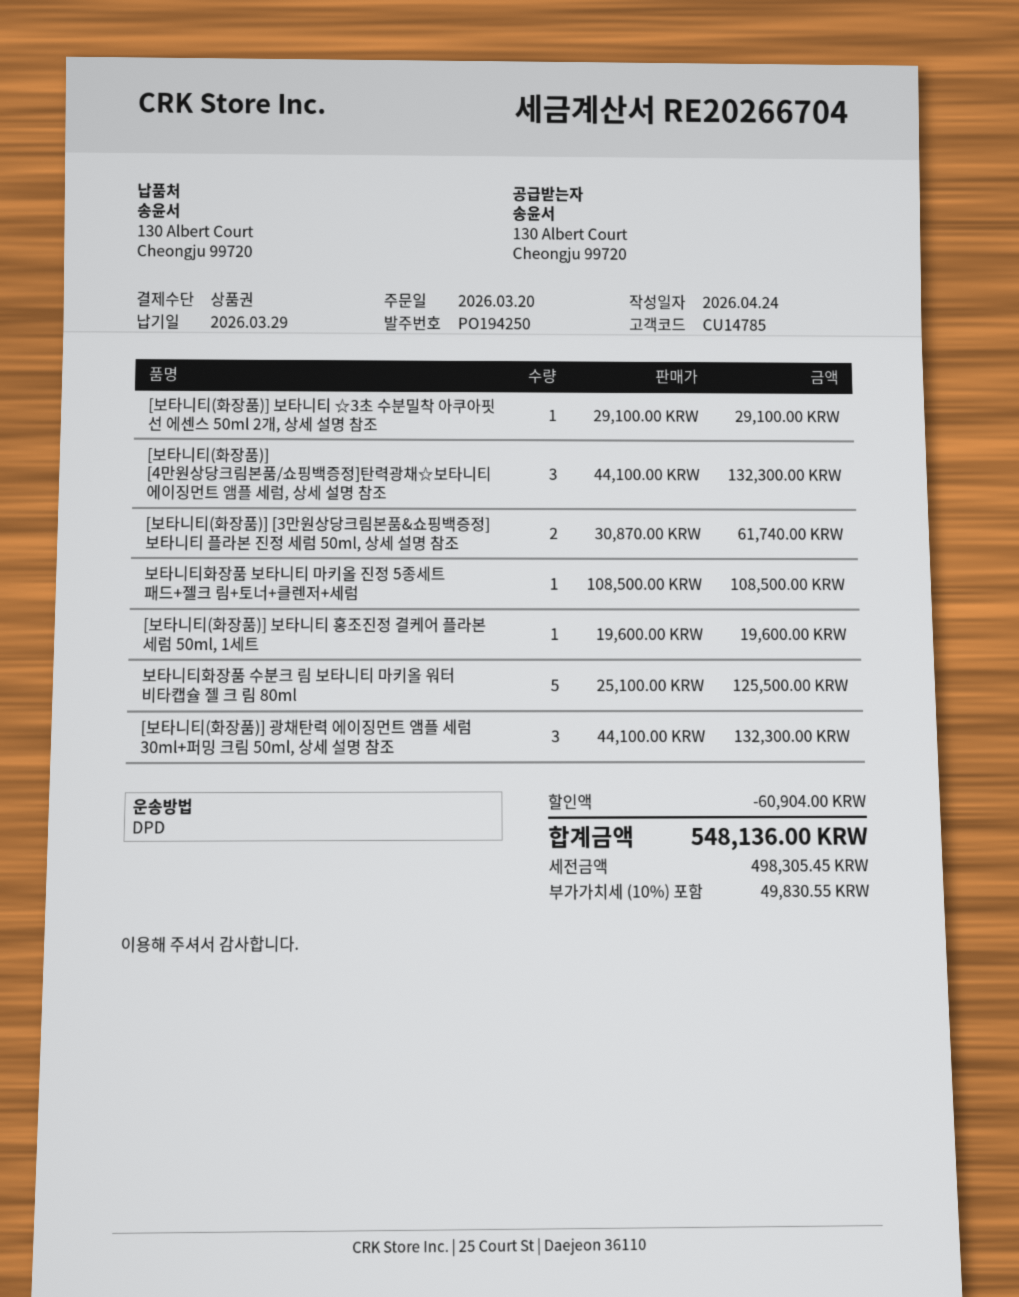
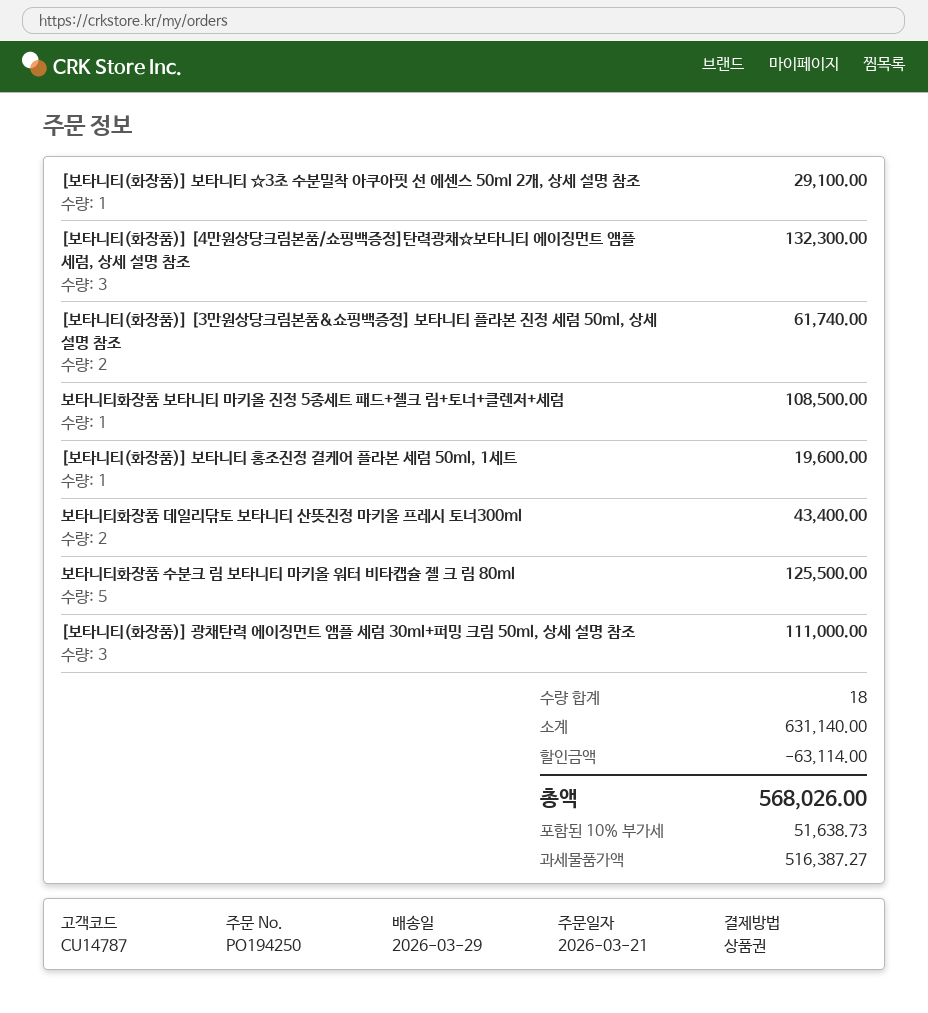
order date: 2026-03-20 -> 2026-03-21
customer number: CU14785 -> CU14787
[보타니티(화장품)] 광채탄력 에이징먼트 앰플 세럼 30ml+퍼밍 크림 50ml, 상세 설명 참조: 3 for 132300.00 -> 3 for 111000.00
보타니티화장품 데일리닦토 보타니티 산뜻진정 마키올 프레시 토너300ml: none -> 2 for 43400.00
discount: 60904.00 -> 63114.00
net: 498305.45 -> 516387.27
tax: 10% = 49830.55 -> 10% = 51638.73
total: 548136.00 -> 568026.00

